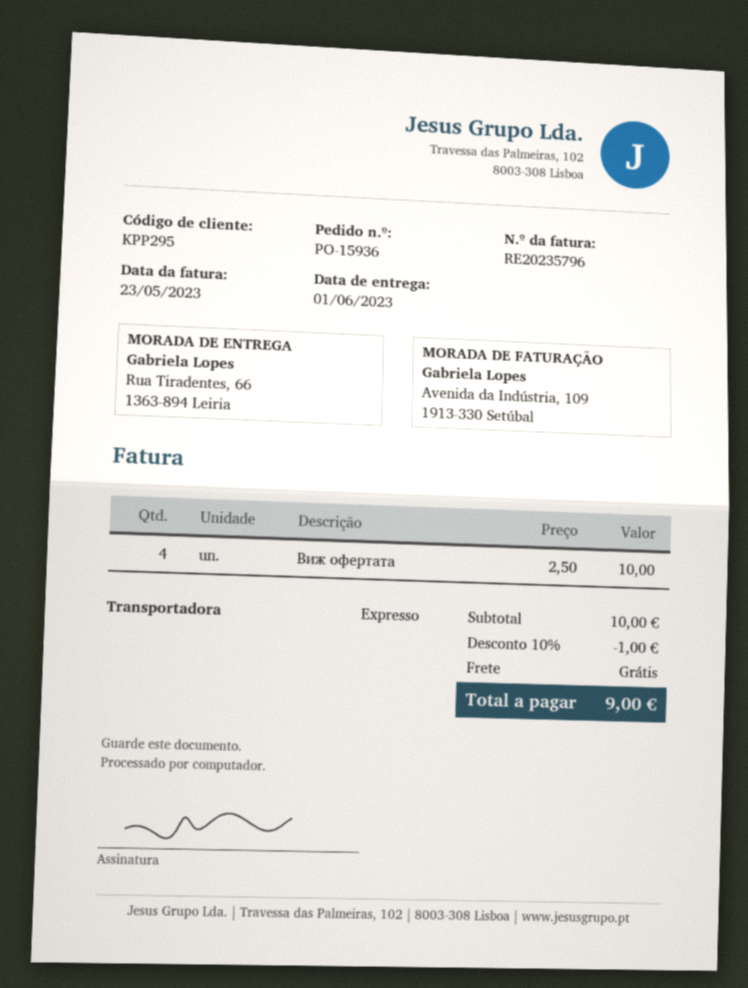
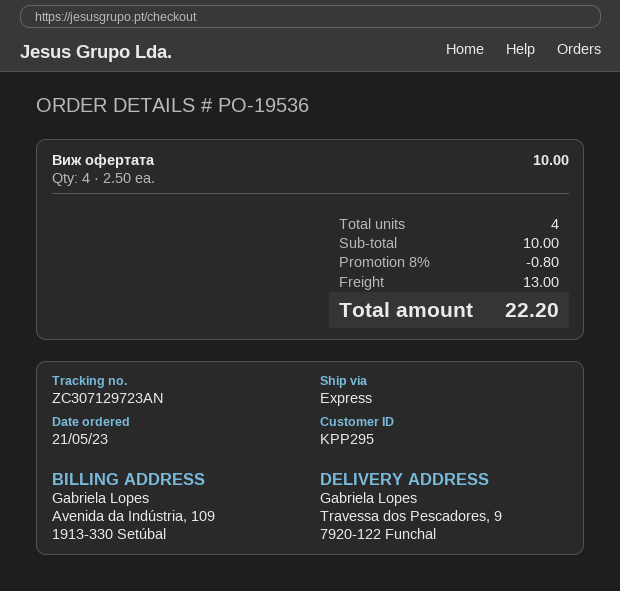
order number: PO-15936 -> PO-19536
ship to: Rua Tiradentes, 66, 1363-894 Leiria -> Travessa dos Pescadores, 9, 7920-122 Funchal
discount: 10% = 1.00 -> 8% = 0.80
shipping: 0.00 -> 13.00
total: 9.00 -> 22.20

